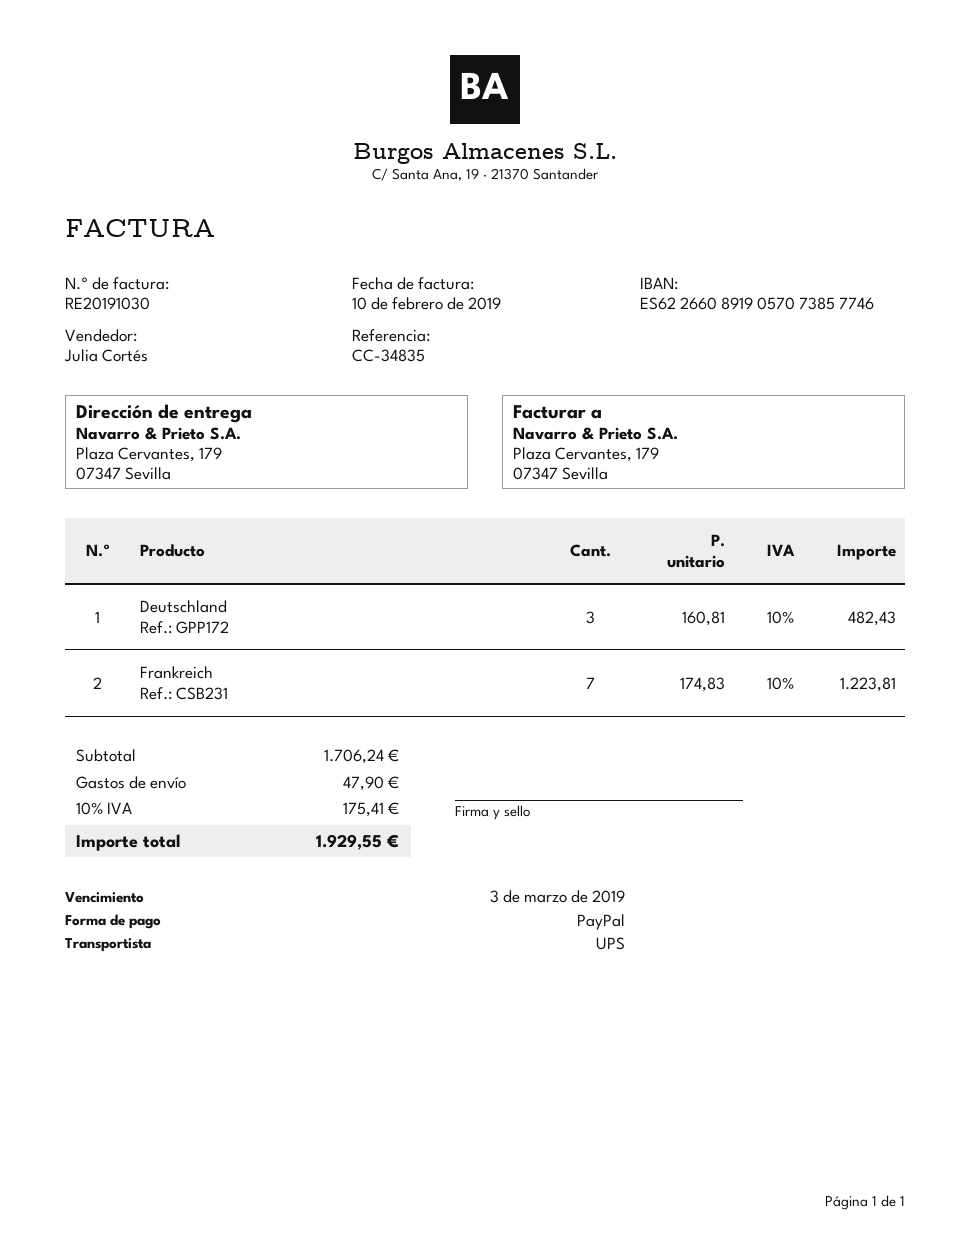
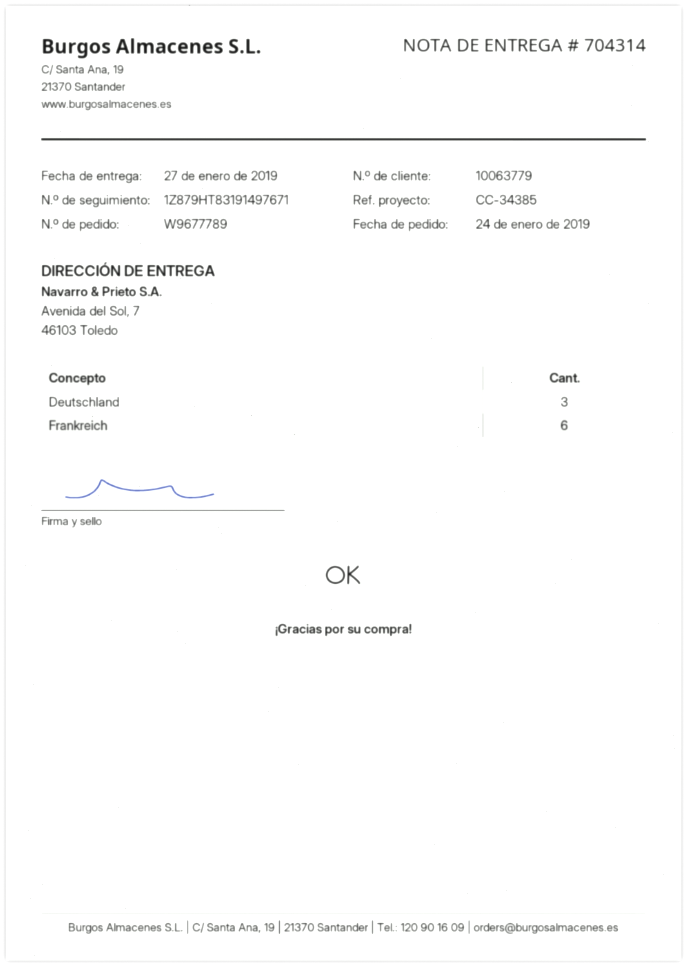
reference: CC-34835 -> CC-34385
ship to: Plaza Cervantes, 179, 07347 Sevilla -> Avenida del Sol, 7, 46103 Toledo
Frankreich: 7 -> 6

